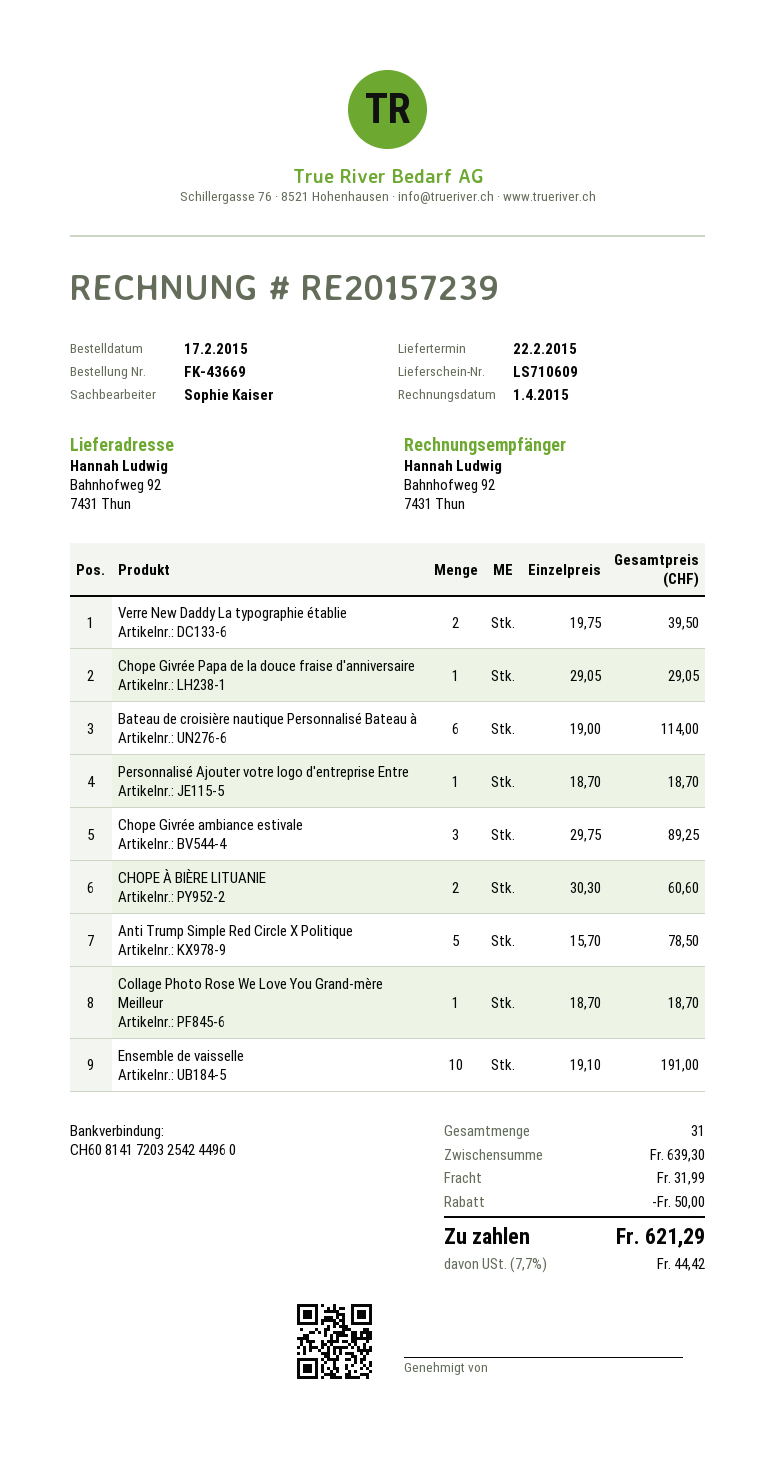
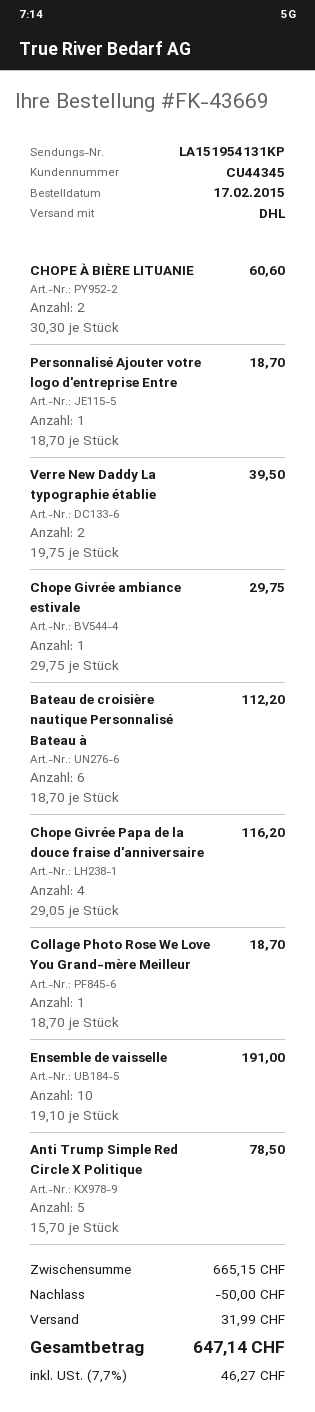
Chope Givrée Papa de la douce fraise d'anniversaire: 1 x 29.05 = 29.05 -> 4 x 29.05 = 116.20
Bateau de croisière nautique Personnalisé Bateau à: 6 x 19.00 = 114.00 -> 6 x 18.70 = 112.20
Chope Givrée ambiance estivale: 3 x 29.75 = 89.25 -> 1 x 29.75 = 29.75
subtotal: 639.30 -> 665.15
tax: 7.7% = 44.42 -> 7.7% = 46.27
total: 621.29 -> 647.14

